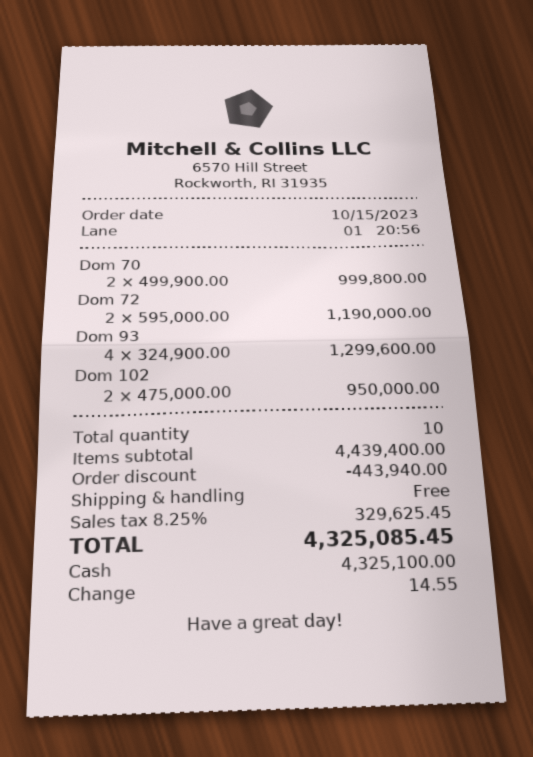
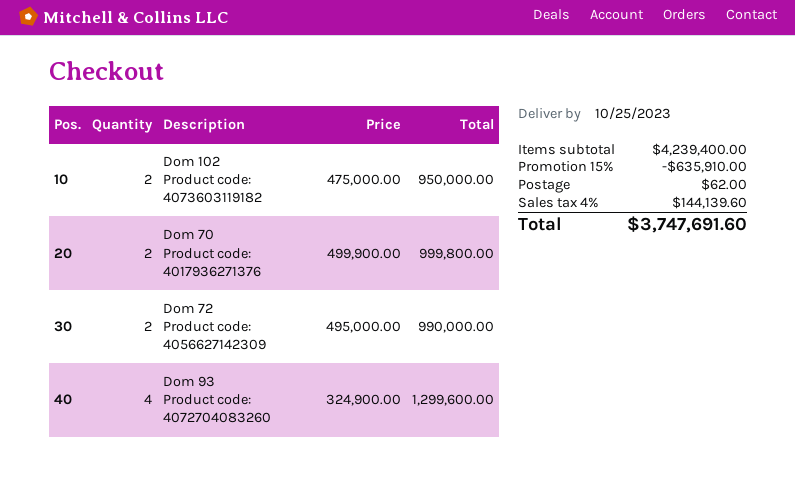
Dom 72: 2 x 595000.00 = 1190000.00 -> 2 x 495000.00 = 990000.00
subtotal: 4439400.00 -> 4239400.00
discount: 443940.00 -> 635910.00
shipping: 0.00 -> 62.00
tax: 8.25% = 329625.45 -> 4% = 144139.60
total: 4325085.45 -> 3747691.60

